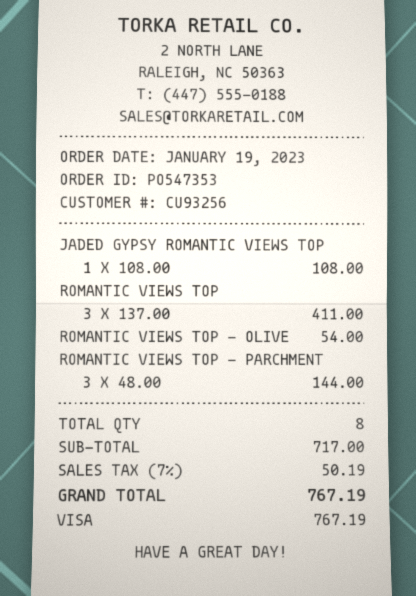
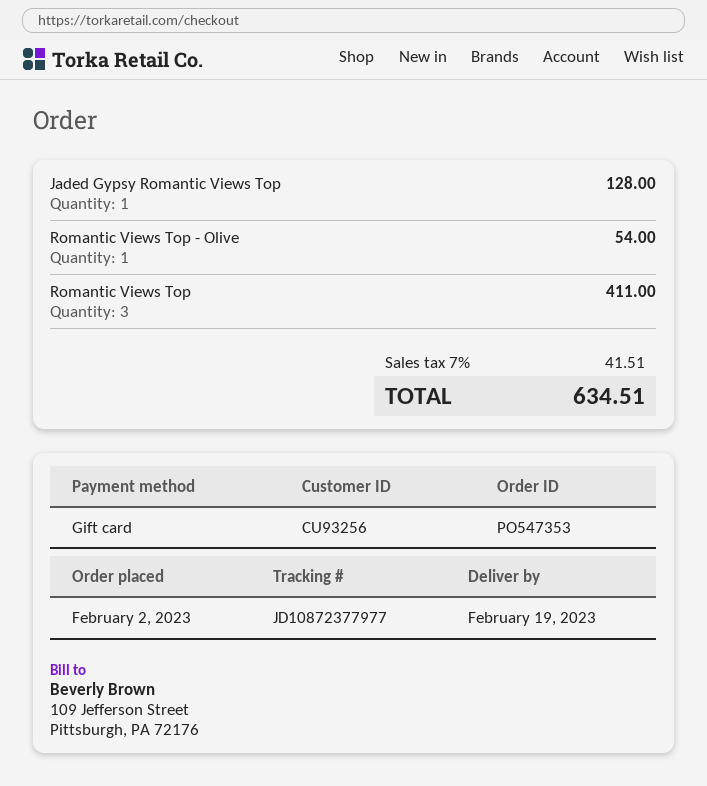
order date: 2023-01-19 -> 2023-02-02
payment method: Visa -> gift card
JADED GYPSY ROMANTIC VIEWS TOP: 1 for 108.00 -> 1 for 128.00
ROMANTIC VIEWS TOP - PARCHMENT: 3 for 144.00 -> none
tax: 7% = 50.19 -> 7% = 41.51
total: 767.19 -> 634.51

